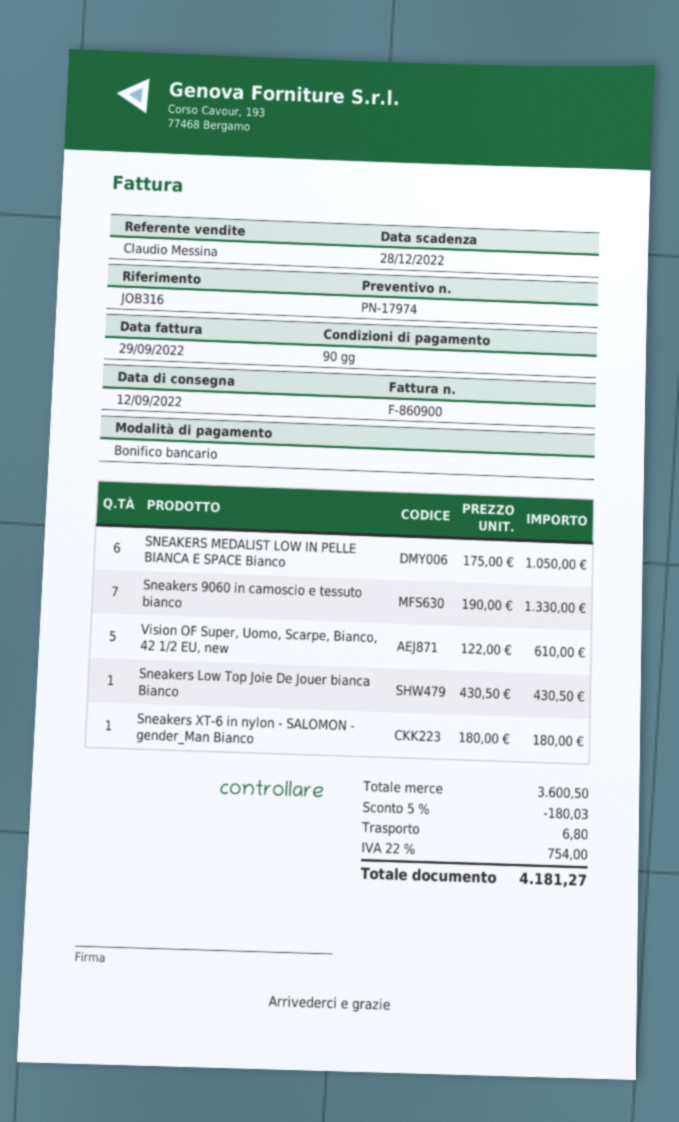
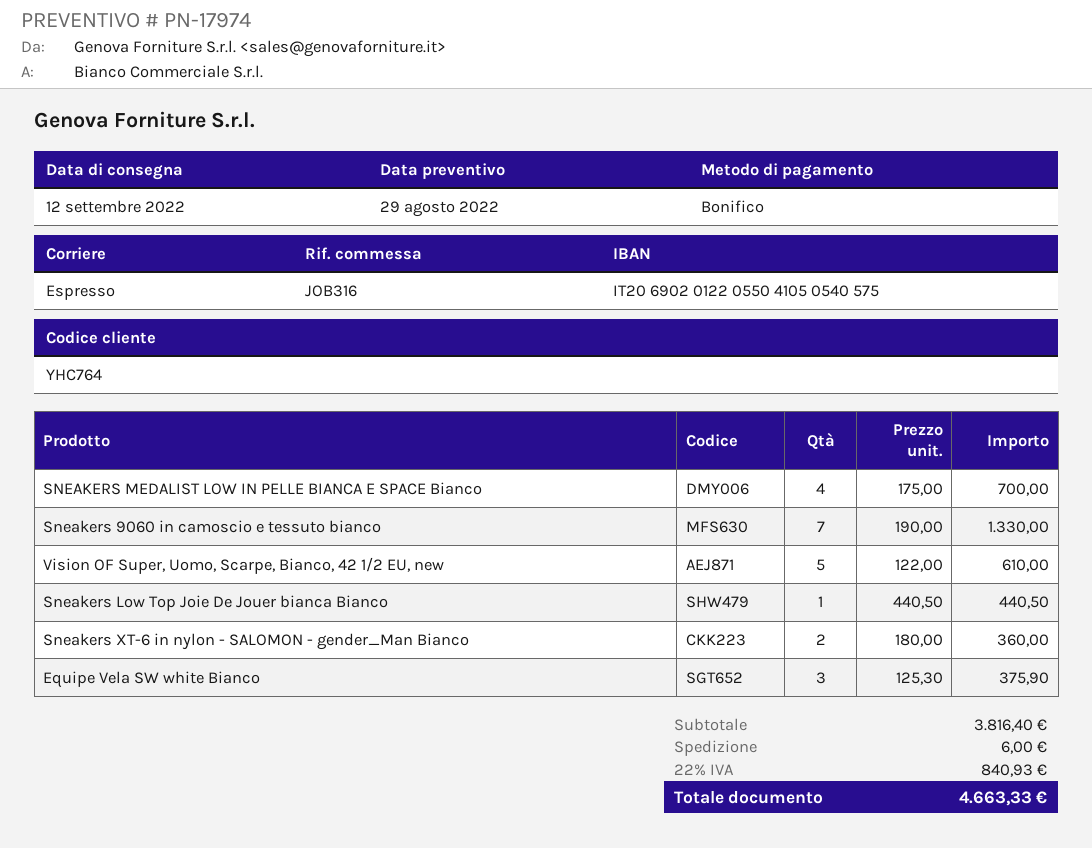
SNEAKERS MEDALIST LOW IN PELLE BIANCA E SPACE Bianco: 6 x 175.00 = 1050.00 -> 4 x 175.00 = 700.00
Sneakers Low Top Joie De Jouer bianca Bianco: 1 x 430.50 = 430.50 -> 1 x 440.50 = 440.50
Sneakers XT-6 in nylon - SALOMON - gender_Man Bianco: 1 x 180.00 = 180.00 -> 2 x 180.00 = 360.00
Equipe Vela SW white Bianco: none -> 3 x 125.30 = 375.90
subtotal: 3600.50 -> 3816.40
discount: 5% = 180.03 -> none
shipping: 6.80 -> 6.00
tax: 22% = 754.00 -> 22% = 840.93
total: 4181.27 -> 4663.33

